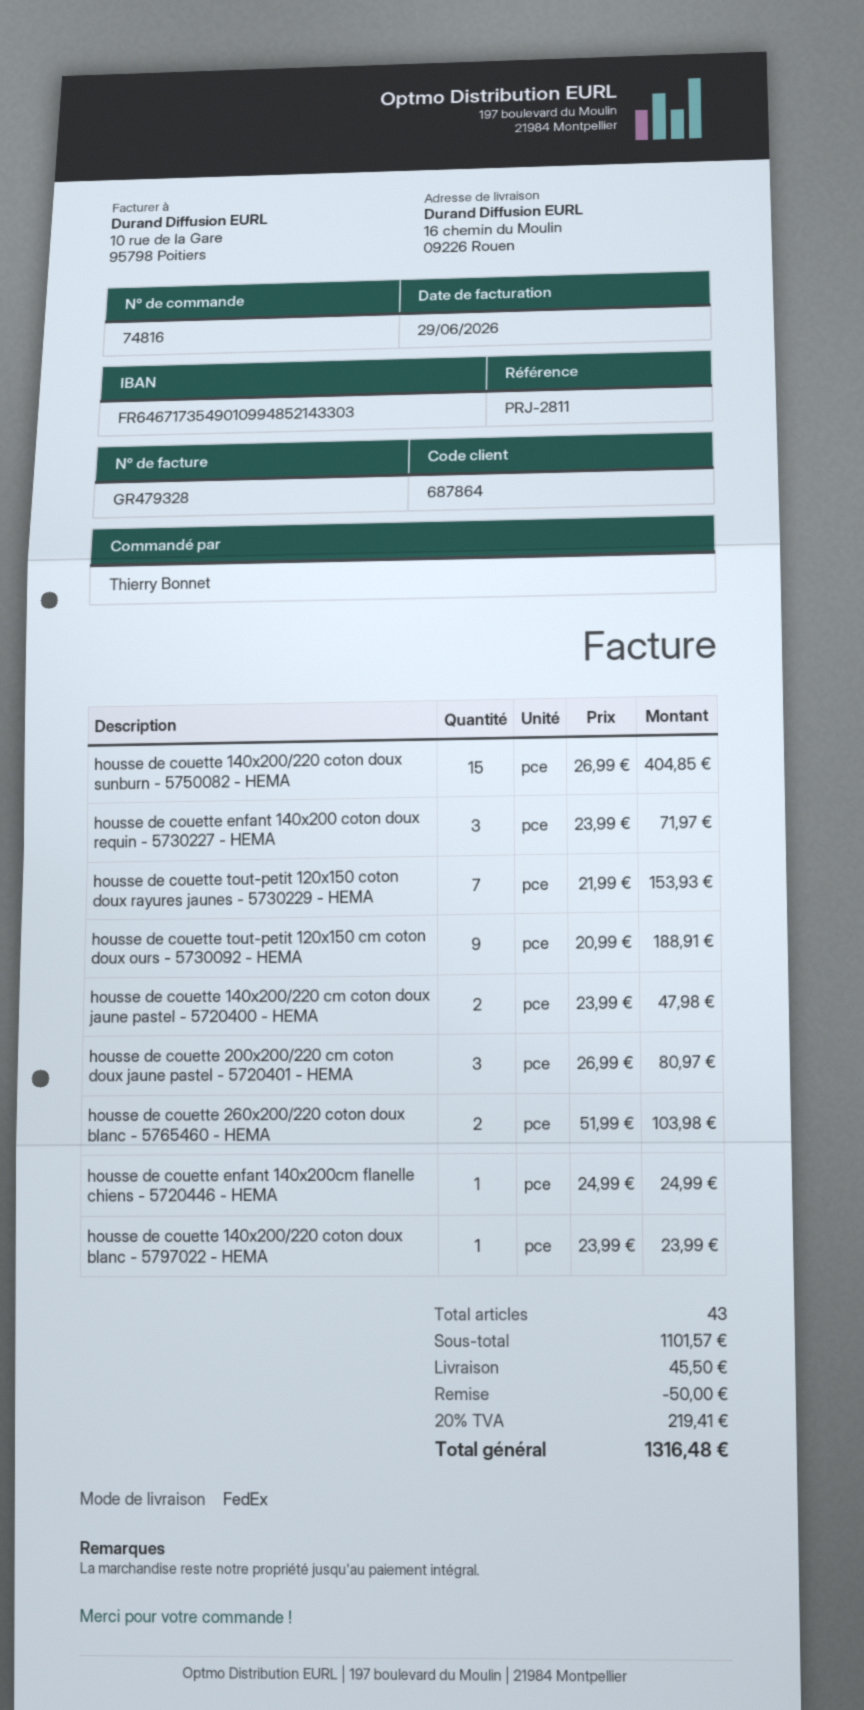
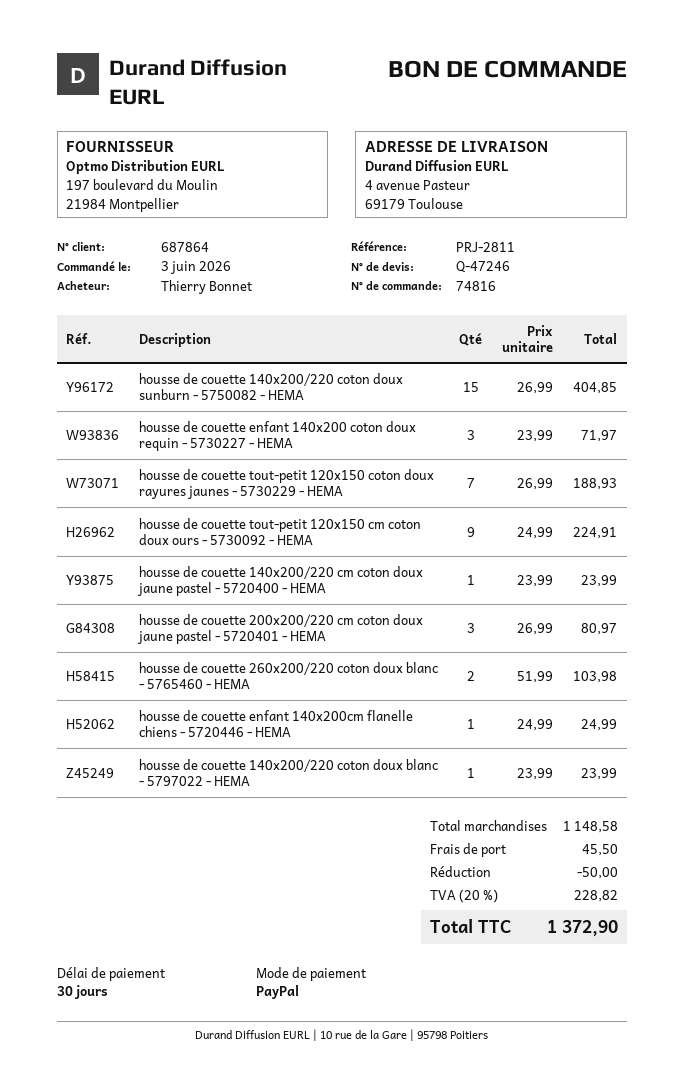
ship to: 16 chemin du Moulin, 09226 Rouen -> 4 avenue Pasteur, 69179 Toulouse
housse de couette tout-petit 120x150 coton doux rayures jaunes - 5730229 - HEMA: 7 x 21.99 = 153.93 -> 7 x 26.99 = 188.93
housse de couette tout-petit 120x150 cm coton doux ours - 5730092 - HEMA: 9 x 20.99 = 188.91 -> 9 x 24.99 = 224.91
housse de couette 140x200/220 cm coton doux jaune pastel - 5720400 - HEMA: 2 x 23.99 = 47.98 -> 1 x 23.99 = 23.99
subtotal: 1101.57 -> 1148.58
tax: 20% = 219.41 -> 20% = 228.82
total: 1316.48 -> 1372.90

